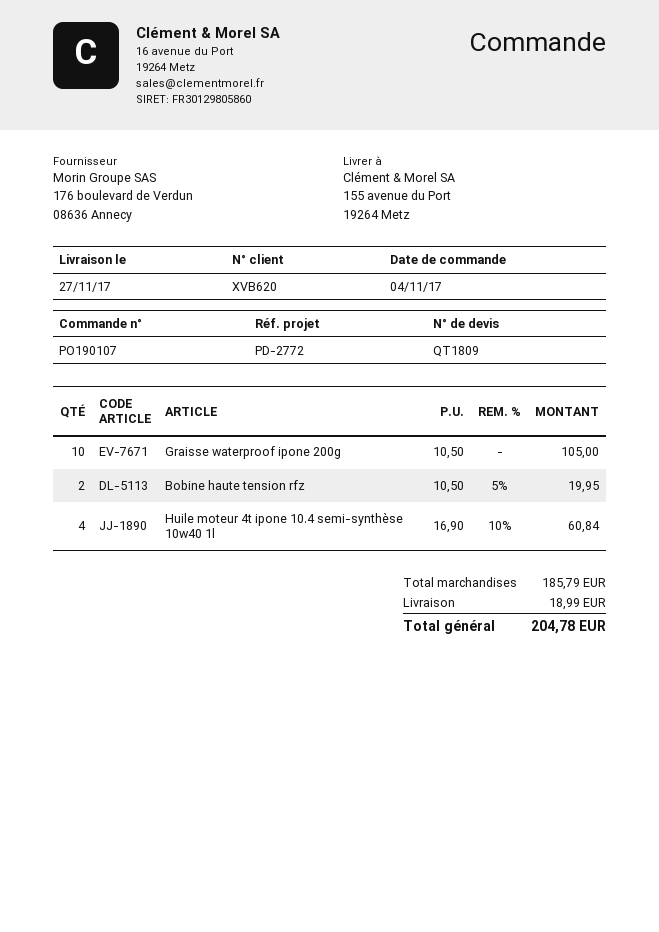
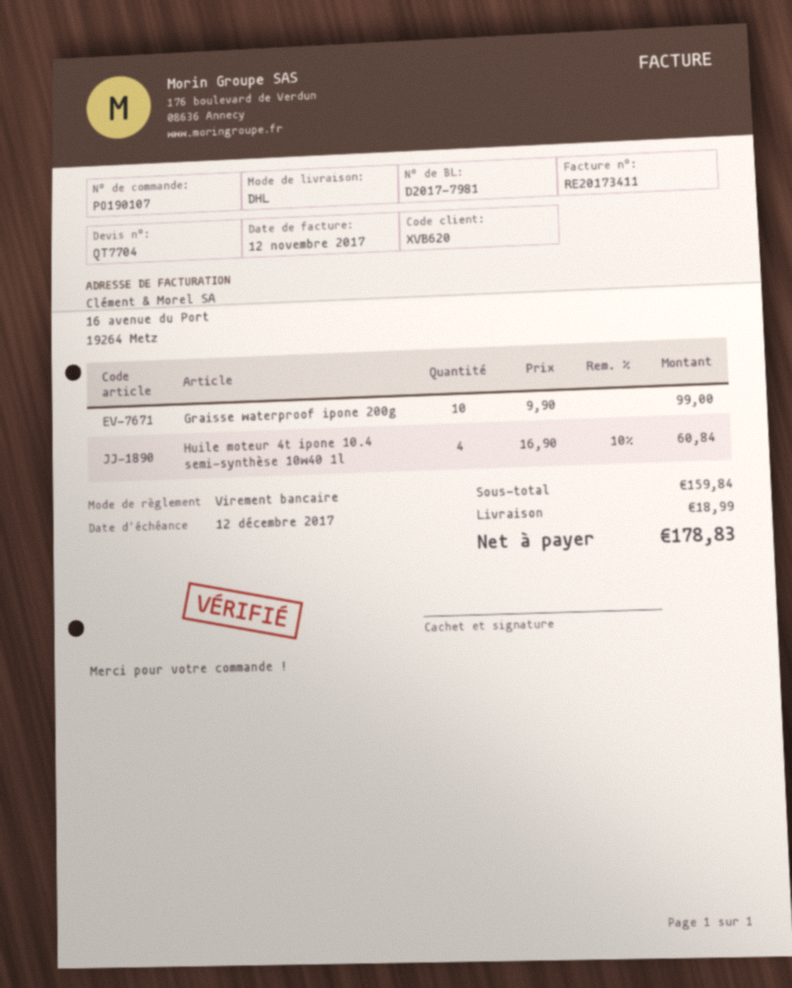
quote number: QT1809 -> QT7704
Graisse waterproof ipone 200g: 10 x 10.50 = 105.00 -> 10 x 9.90 = 99.00
Bobine haute tension rfz: 2 x 10.50 - 5% = 19.95 -> none
subtotal: 185.79 -> 159.84
total: 204.78 -> 178.83

